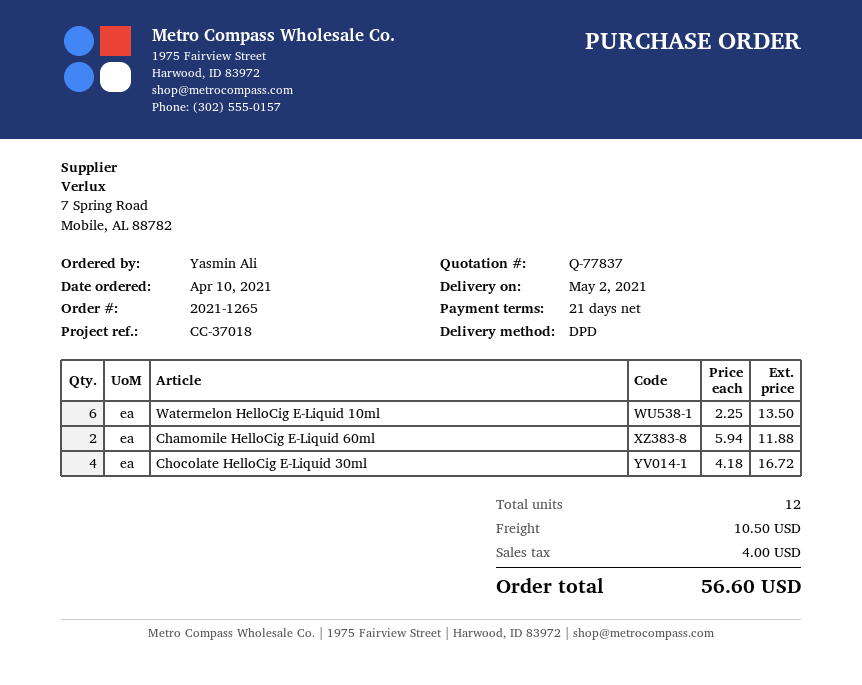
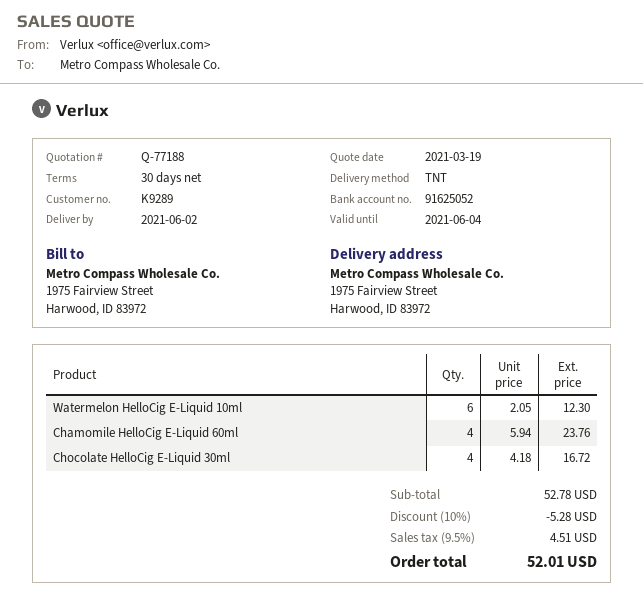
quote number: Q-77837 -> Q-77188
delivery date: 2021-05-02 -> 2021-06-02
payment terms: 21 days -> 30 days
shipping method: DPD -> TNT
Watermelon HelloCig E-Liquid 10ml: 6 x 2.25 = 13.50 -> 6 x 2.05 = 12.30
Chamomile HelloCig E-Liquid 60ml: 2 x 5.94 = 11.88 -> 4 x 5.94 = 23.76
discount: none -> 10% = 5.28
shipping: 10.50 -> none
tax: 4.00 -> 4.51
total: 56.60 -> 52.01

